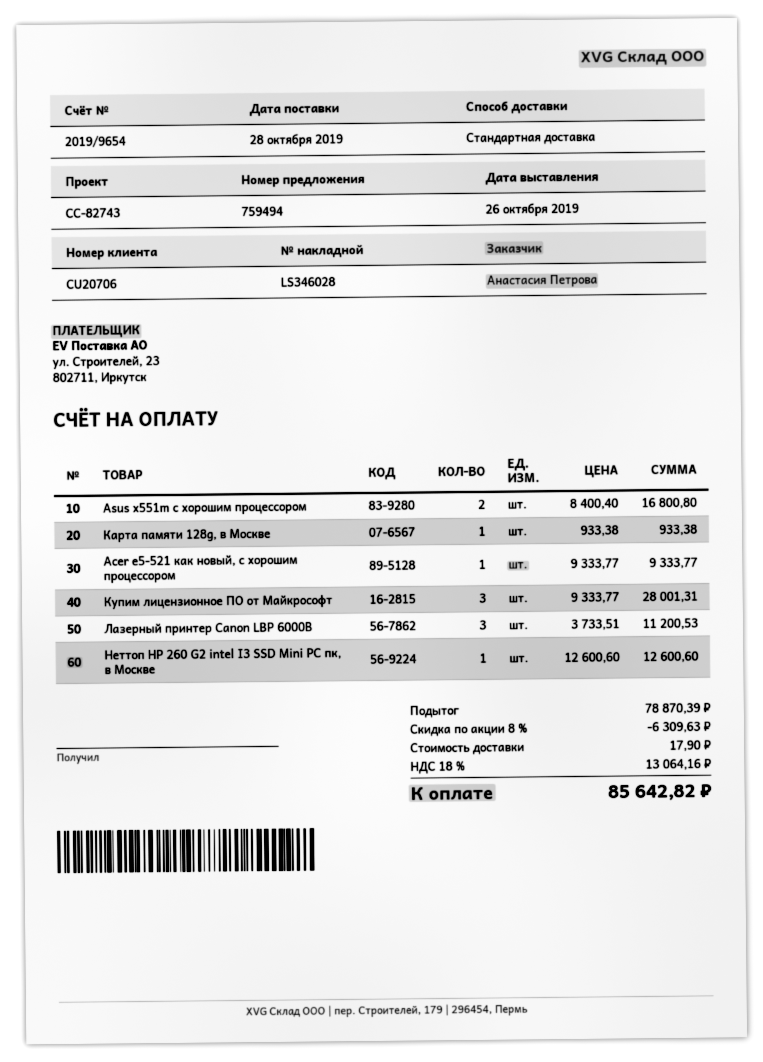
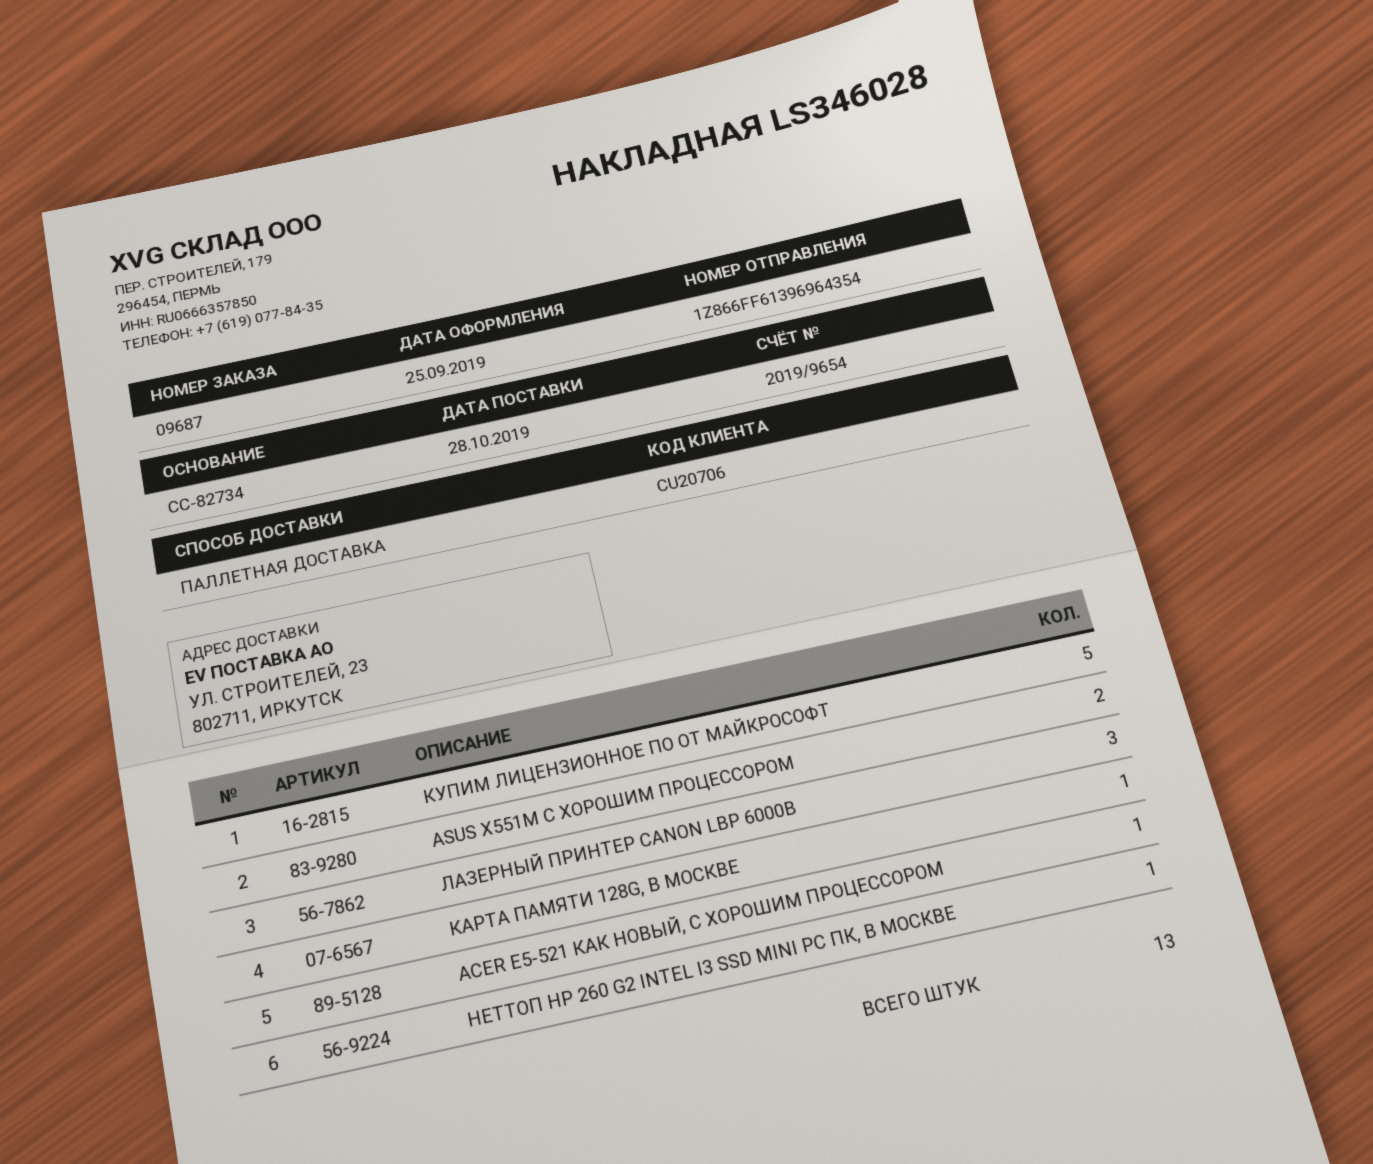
reference: CC-82743 -> CC-82734
shipping method: standard -> pallet freight
Купим лицензионное ПО от Майкрософт: 3 -> 5

